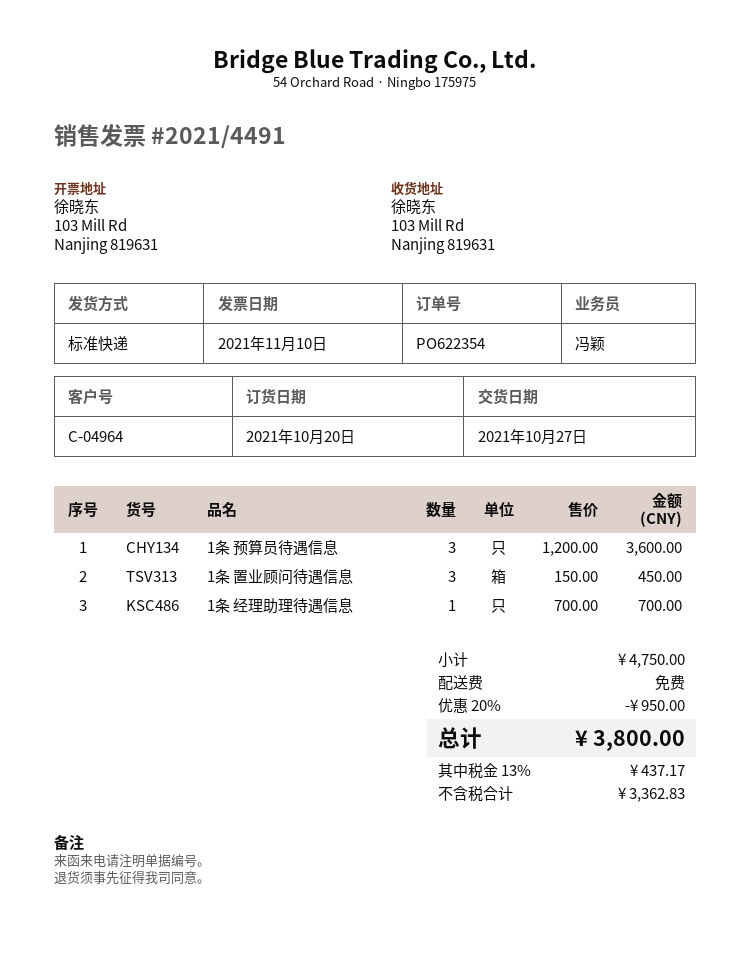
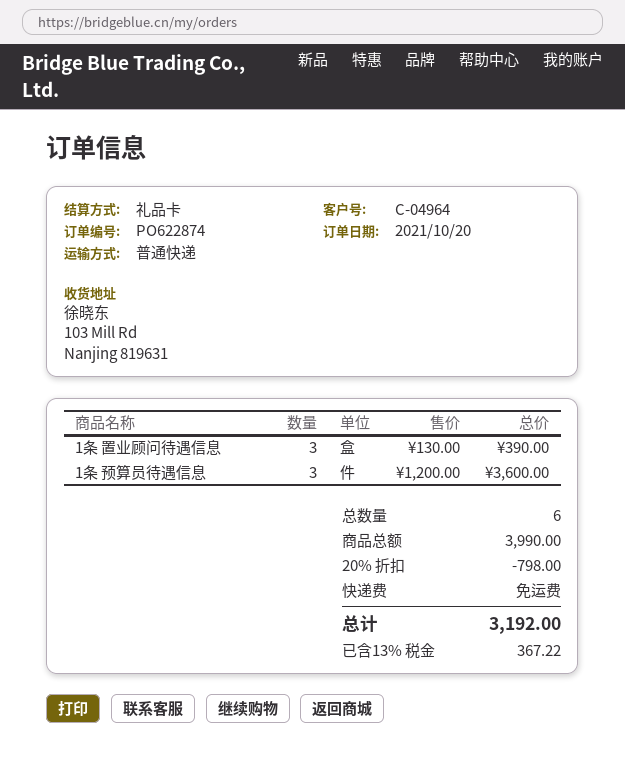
order number: PO622354 -> PO622874
1条 置业顾问待遇信息: 3 x 150.00 = 450.00 -> 3 x 130.00 = 390.00
1条 经理助理待遇信息: 1 x 700.00 = 700.00 -> none
subtotal: 4750.00 -> 3990.00
discount: 20% = 950.00 -> 20% = 798.00
tax: 13% = 437.17 -> 13% = 367.22
total: 3800.00 -> 3192.00

